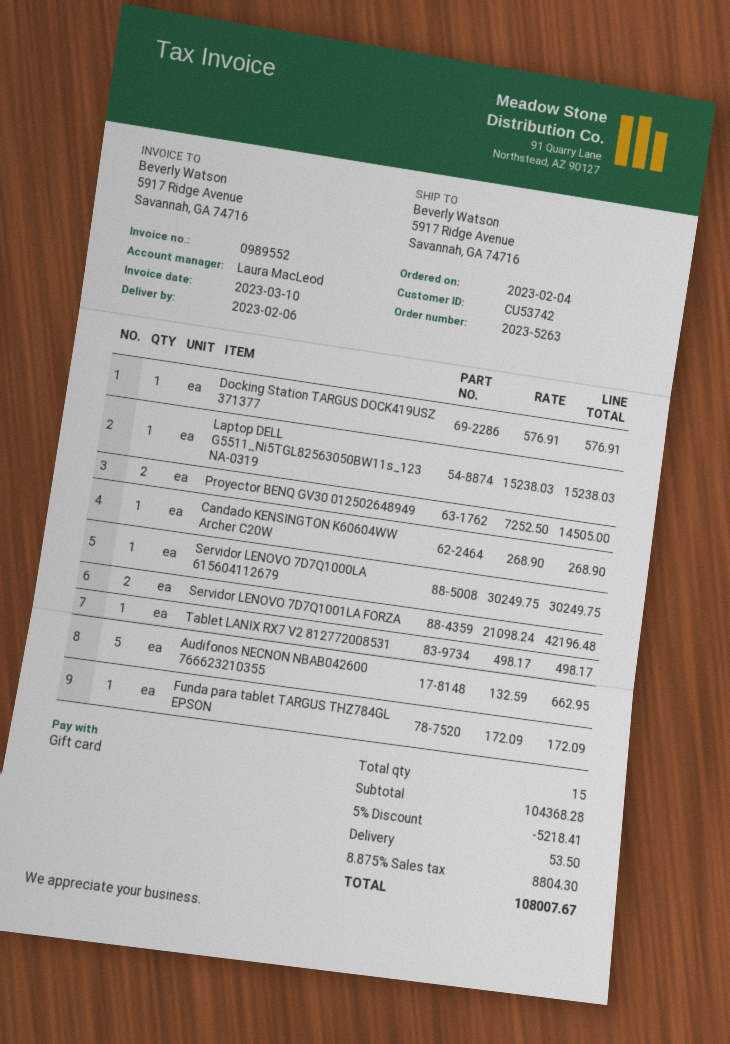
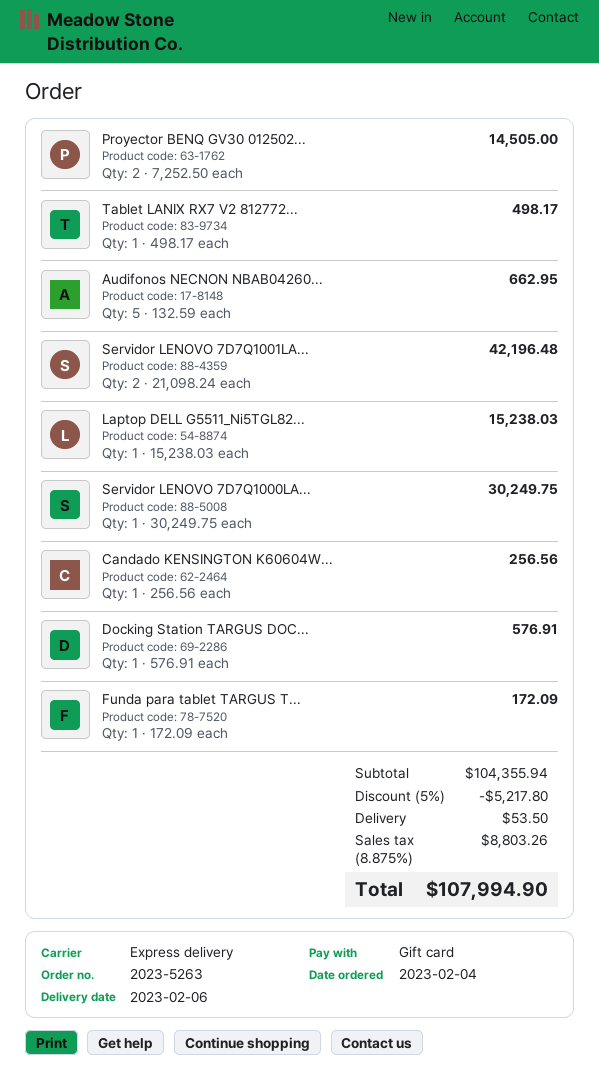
Candado KENSINGTON K60604WW Archer C20W: 1 x 268.90 = 268.90 -> 1 x 256.56 = 256.56
subtotal: 104368.28 -> 104355.94
discount: 5% = 5218.41 -> 5% = 5217.80
tax: 8.875% = 8804.30 -> 8.875% = 8803.26
total: 108007.67 -> 107994.90

